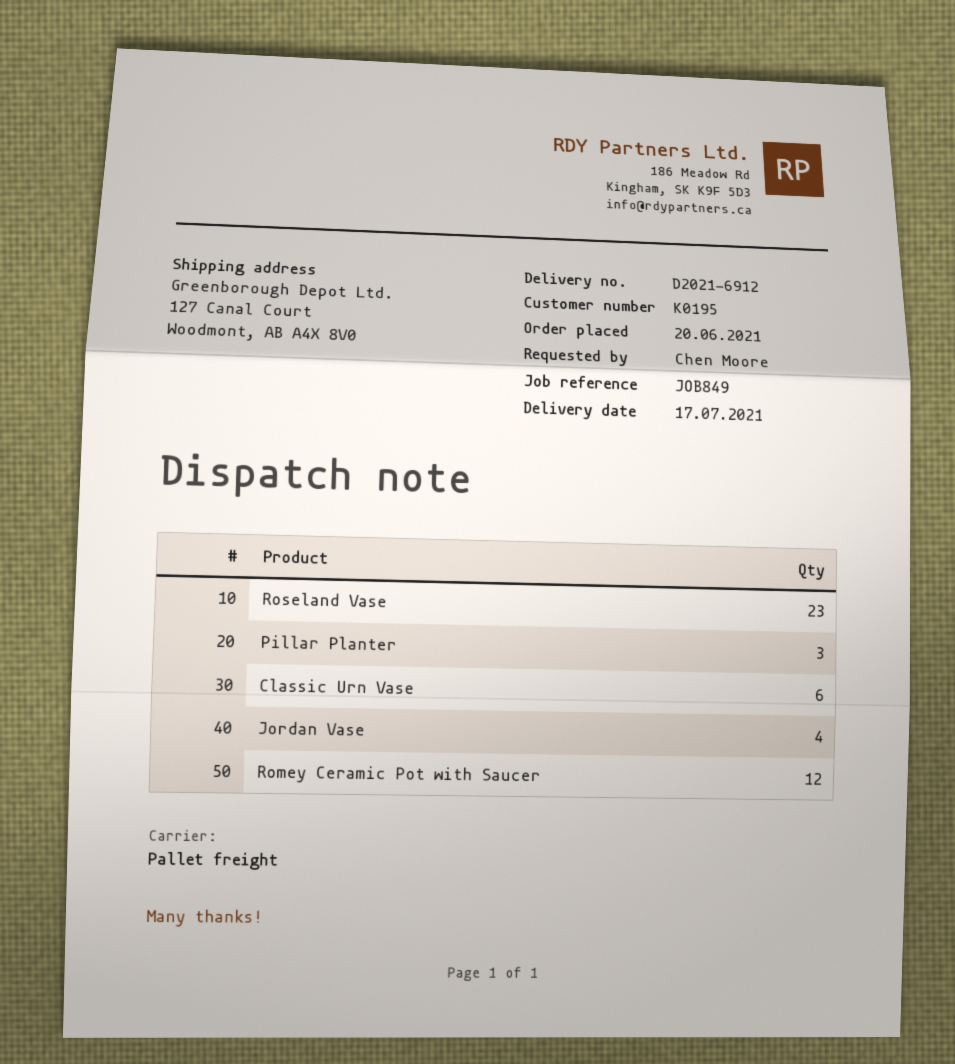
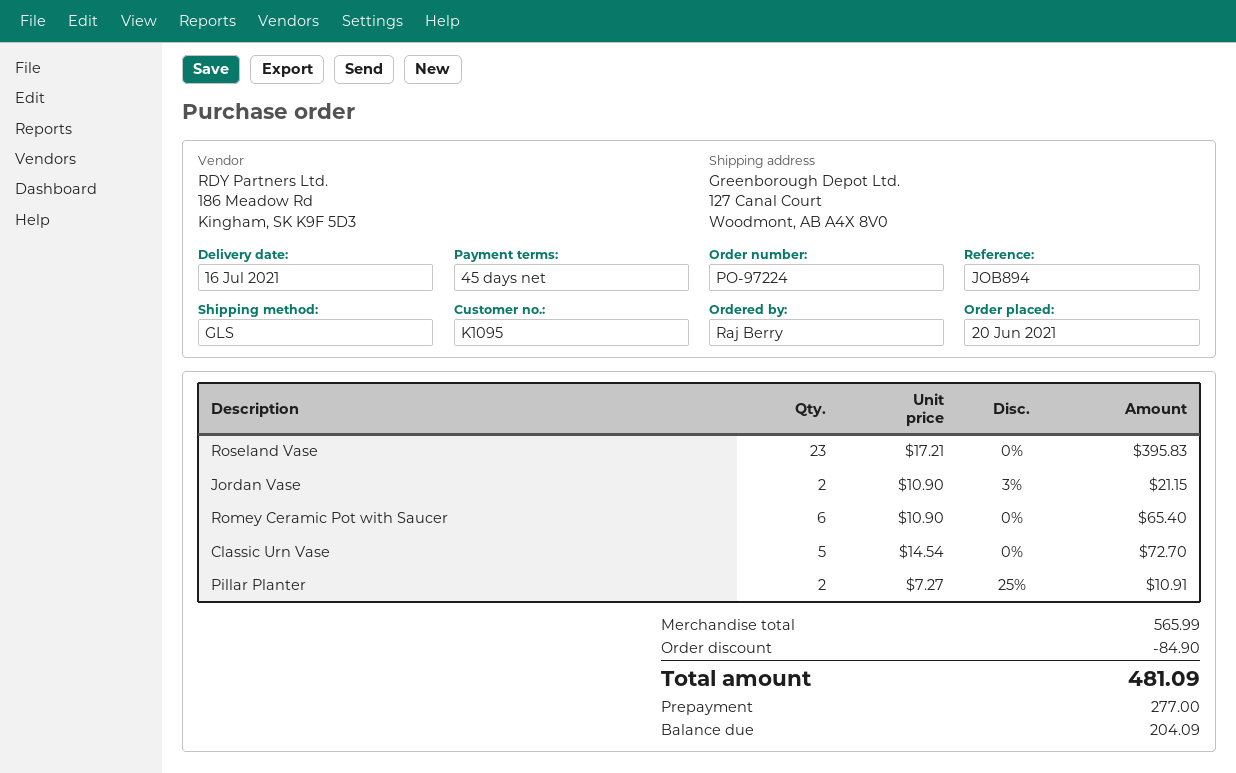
delivery date: 2021-07-17 -> 2021-07-16
customer number: K0195 -> K1095
reference: JOB849 -> JOB894
ordered by: Chen Moore -> Raj Berry
shipping method: pallet freight -> GLS
Pillar Planter: 3 -> 2
Classic Urn Vase: 6 -> 5
Jordan Vase: 4 -> 2
Romey Ceramic Pot with Saucer: 12 -> 6

